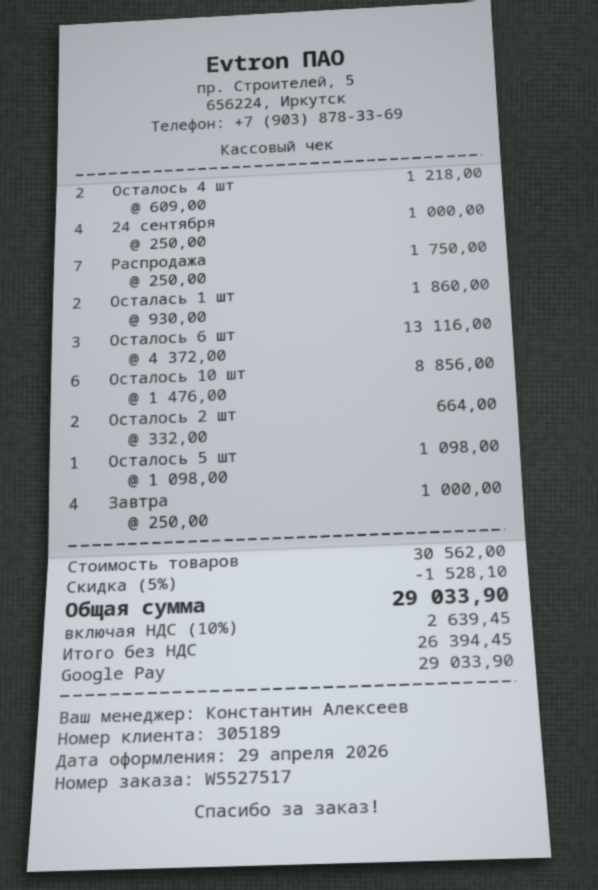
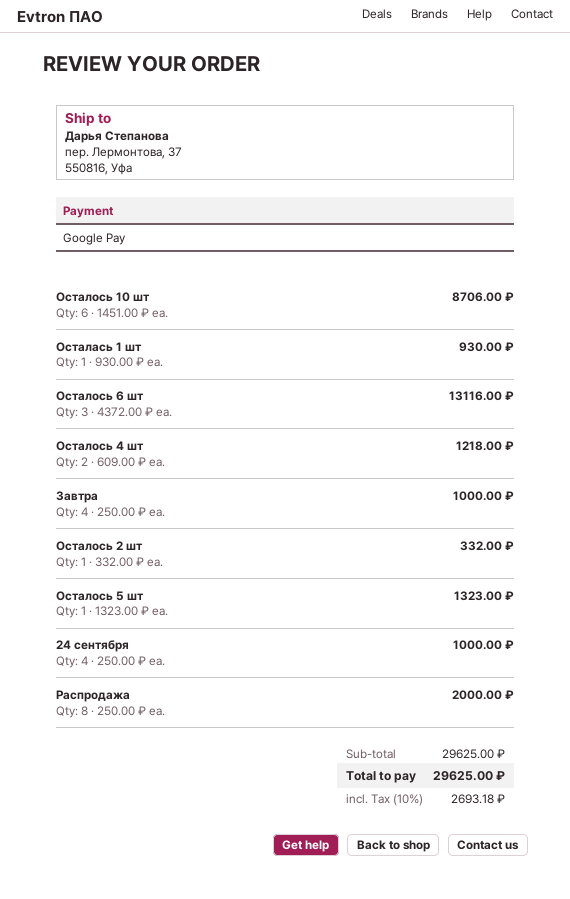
Распродажа: 7 x 250.00 = 1750.00 -> 8 x 250.00 = 2000.00
Осталась 1 шт: 2 x 930.00 = 1860.00 -> 1 x 930.00 = 930.00
Осталось 10 шт: 6 x 1476.00 = 8856.00 -> 6 x 1451.00 = 8706.00
Осталось 2 шт: 2 x 332.00 = 664.00 -> 1 x 332.00 = 332.00
Осталось 5 шт: 1 x 1098.00 = 1098.00 -> 1 x 1323.00 = 1323.00
subtotal: 30562.00 -> 29625.00
discount: 5% = 1528.10 -> none
tax: 10% = 2639.45 -> 10% = 2693.18
total: 29033.90 -> 29625.00

